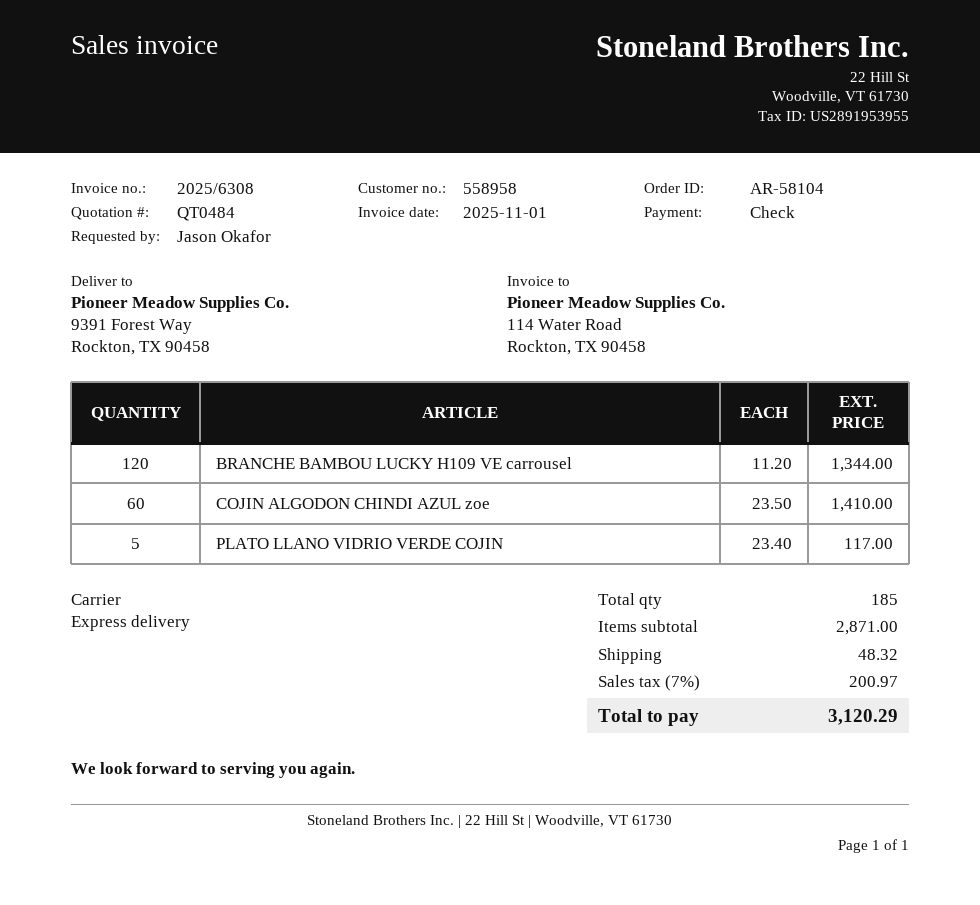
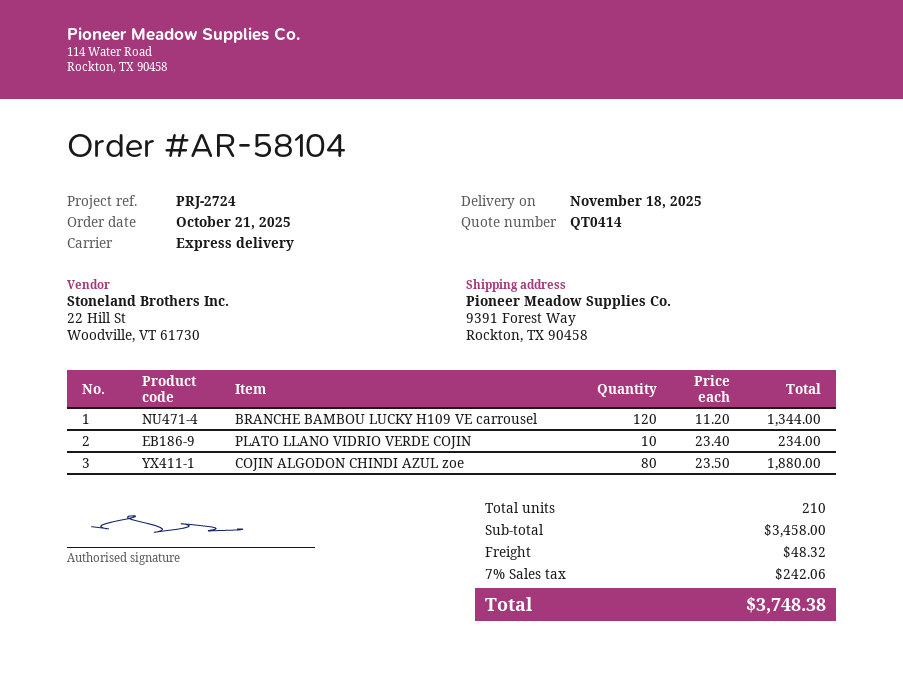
quote number: QT0484 -> QT0414
COJIN ALGODON CHINDI AZUL zoe: 60 x 23.50 = 1410.00 -> 80 x 23.50 = 1880.00
PLATO LLANO VIDRIO VERDE COJIN: 5 x 23.40 = 117.00 -> 10 x 23.40 = 234.00
total quantity: 185 -> 210
subtotal: 2871.00 -> 3458.00
tax: 7% = 200.97 -> 7% = 242.06
total: 3120.29 -> 3748.38

